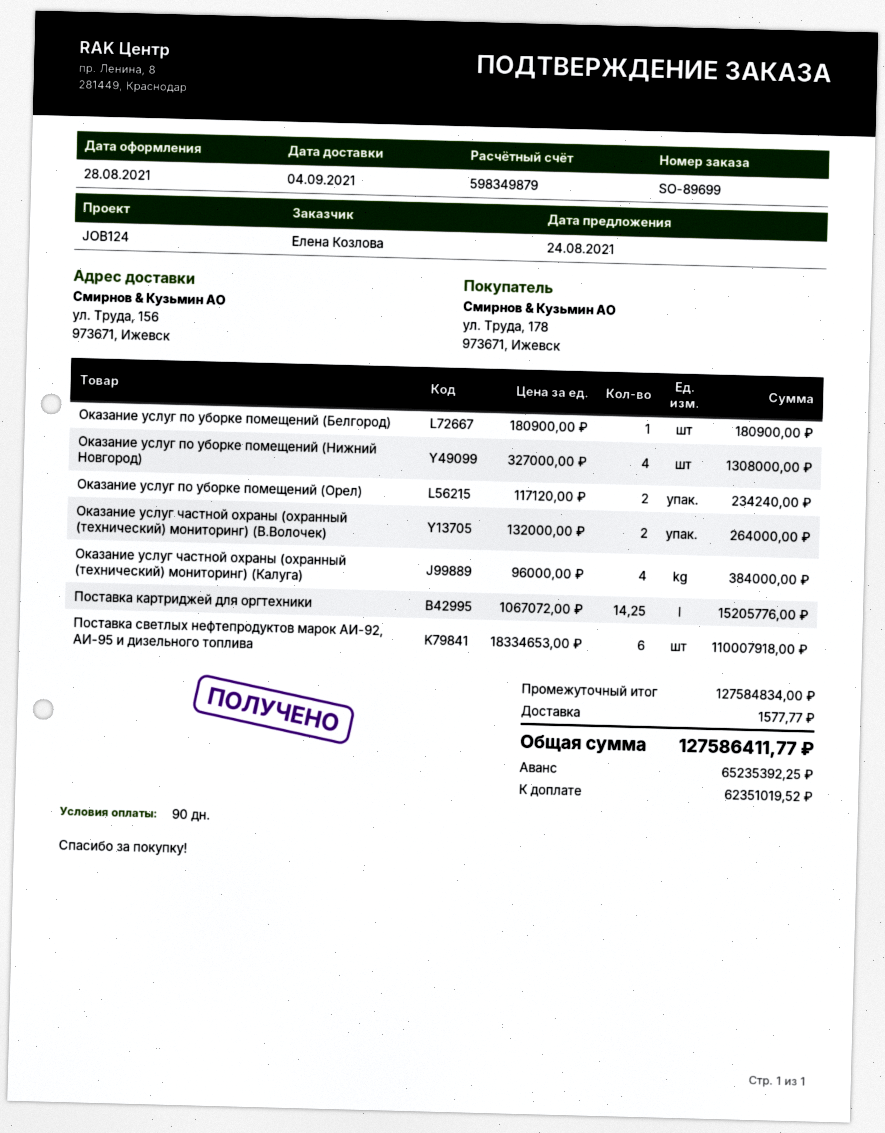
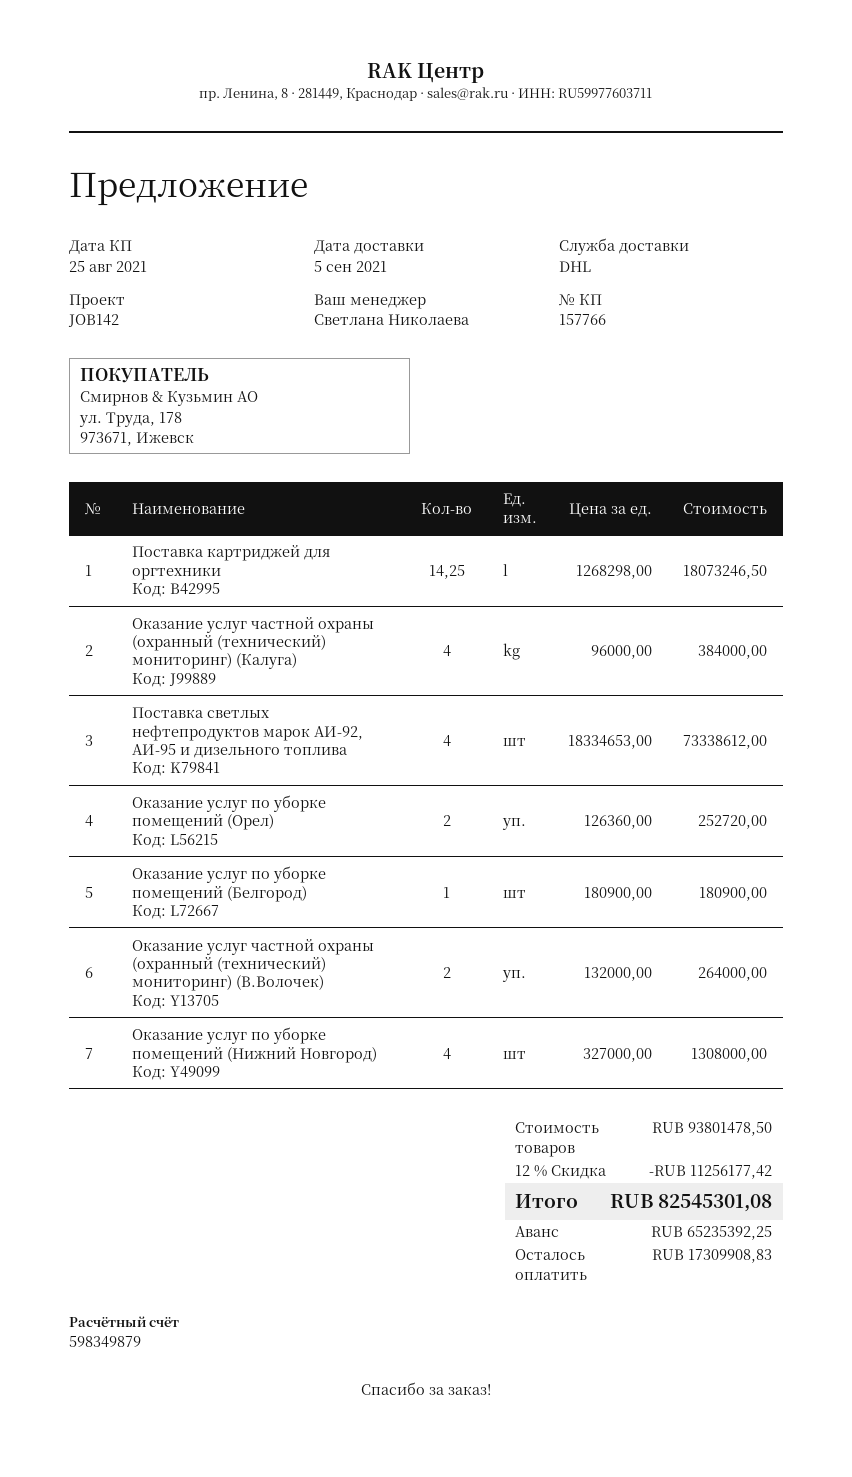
quote date: 2021-08-24 -> 2021-08-25
delivery date: 2021-09-04 -> 2021-09-05
reference: JOB124 -> JOB142
Оказание услуг по уборке помещений (Орел): 2 x 117120.00 = 234240.00 -> 2 x 126360.00 = 252720.00
Поставка картриджей для оргтехники: 14.25 x 1067072.00 = 15205776.00 -> 14.25 x 1268298.00 = 18073246.50
Поставка светлых нефтепродуктов марок АИ-92, АИ-95 и дизельного топлива: 6 x 18334653.00 = 110007918.00 -> 4 x 18334653.00 = 73338612.00
subtotal: 127584834.00 -> 93801478.50
discount: none -> 12% = 11256177.42
shipping: 1577.77 -> none
total: 127586411.77 -> 82545301.08
balance: 62351019.52 -> 17309908.83

